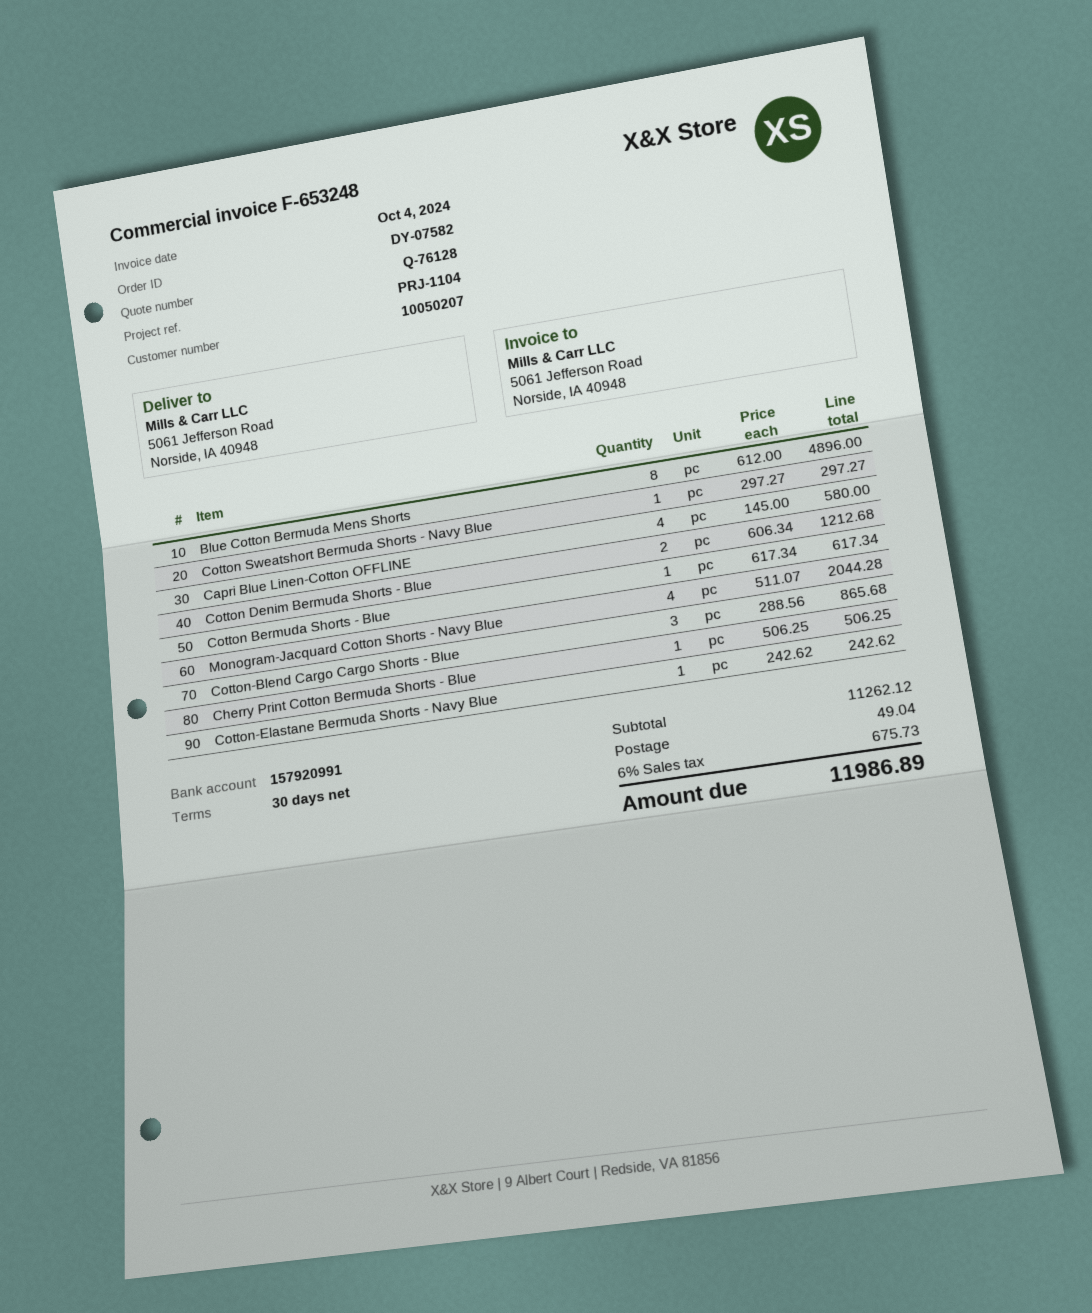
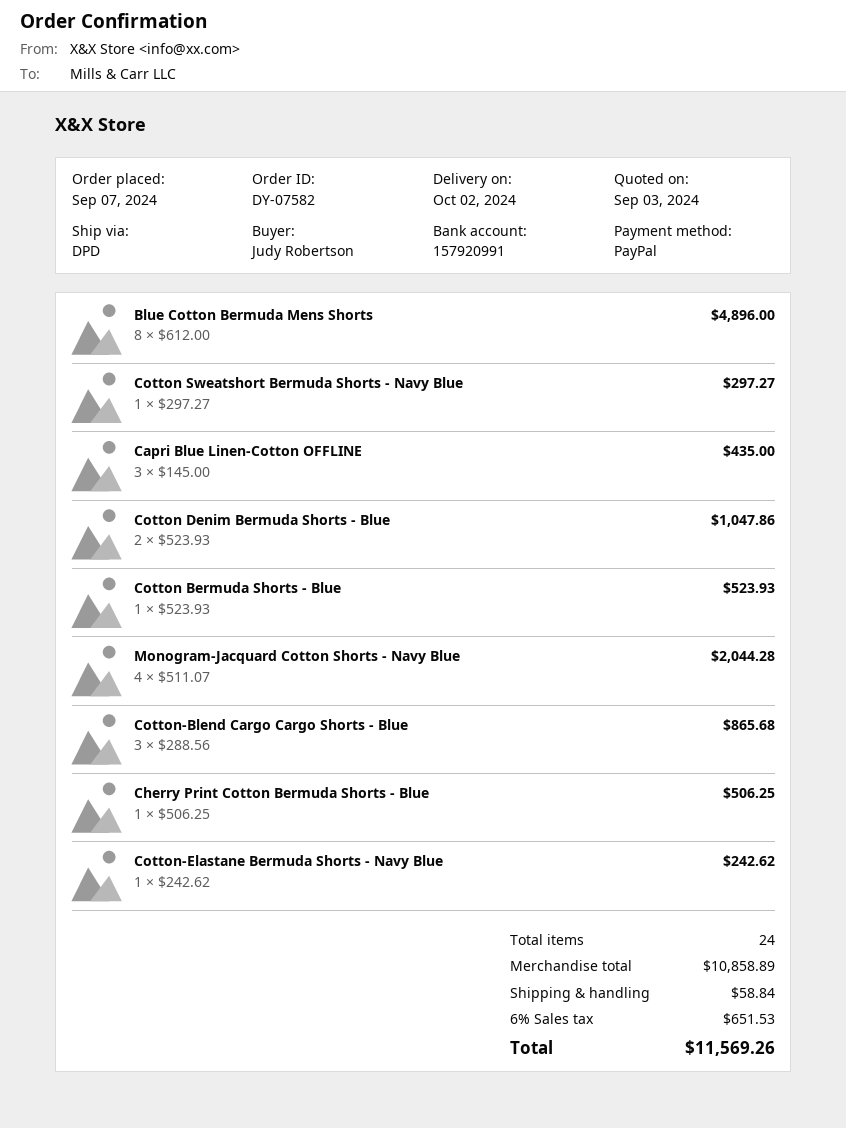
Capri Blue Linen-Cotton OFFLINE: 4 x 145.00 = 580.00 -> 3 x 145.00 = 435.00
Cotton Denim Bermuda Shorts - Blue: 2 x 606.34 = 1212.68 -> 2 x 523.93 = 1047.86
Cotton Bermuda Shorts - Blue: 1 x 617.34 = 617.34 -> 1 x 523.93 = 523.93
subtotal: 11262.12 -> 10858.89
shipping: 49.04 -> 58.84
tax: 6% = 675.73 -> 6% = 651.53
total: 11986.89 -> 11569.26

